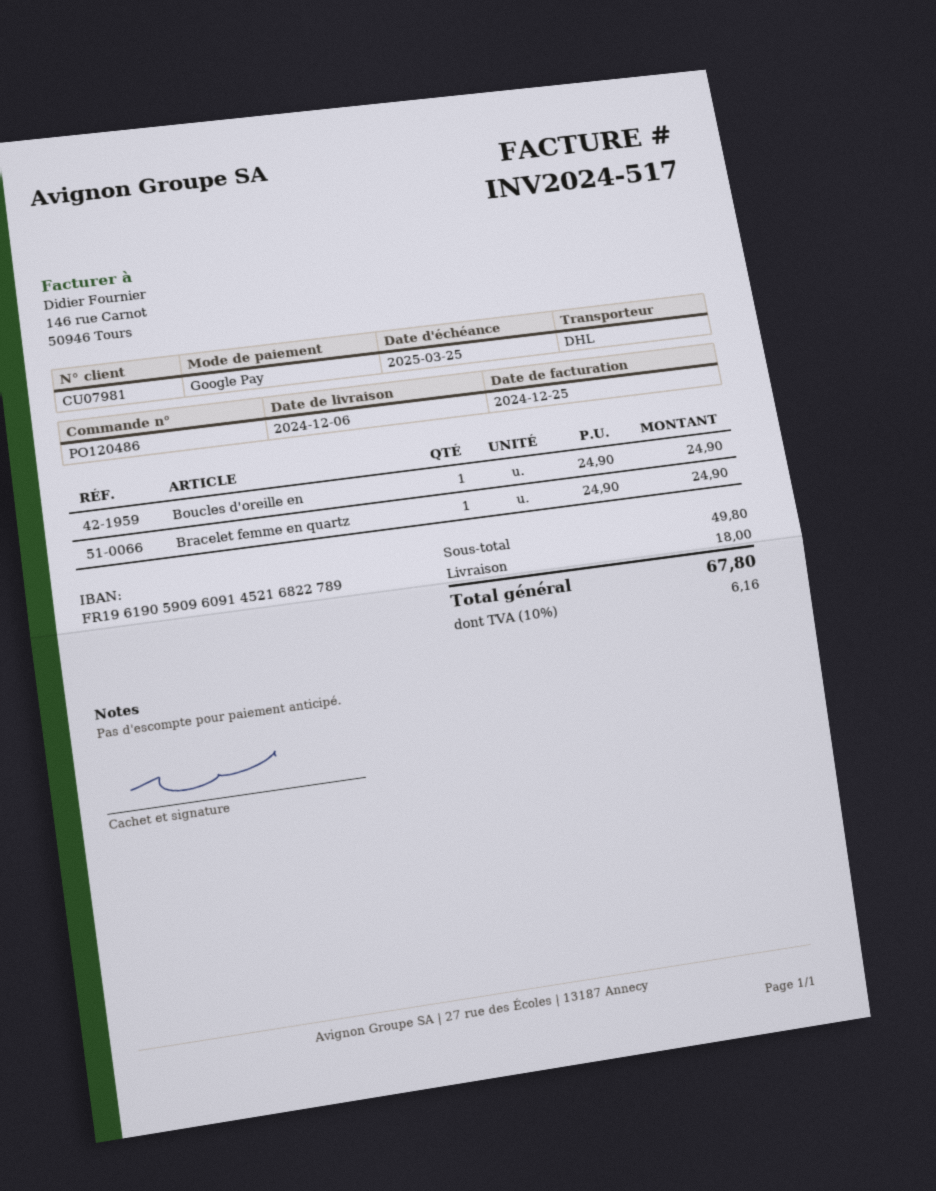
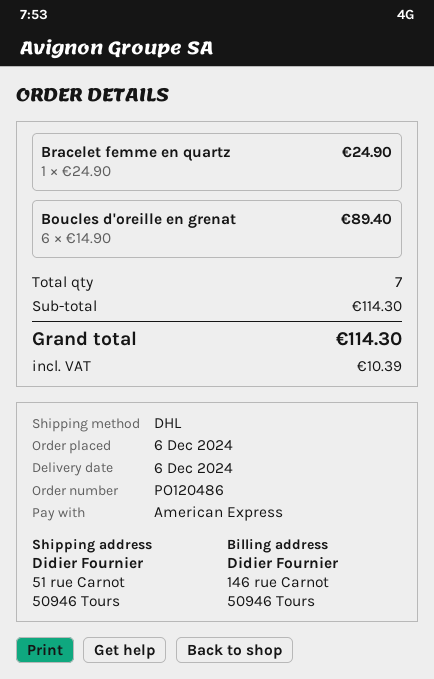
payment method: Google Pay -> American Express
Boucles d'oreille en: 1 x 24.90 = 24.90 -> none
Boucles d'oreille en grenat: none -> 6 x 14.90 = 89.40
subtotal: 49.80 -> 114.30
shipping: 18.00 -> none
tax: 6.16 -> 10.39
total: 67.80 -> 114.30

